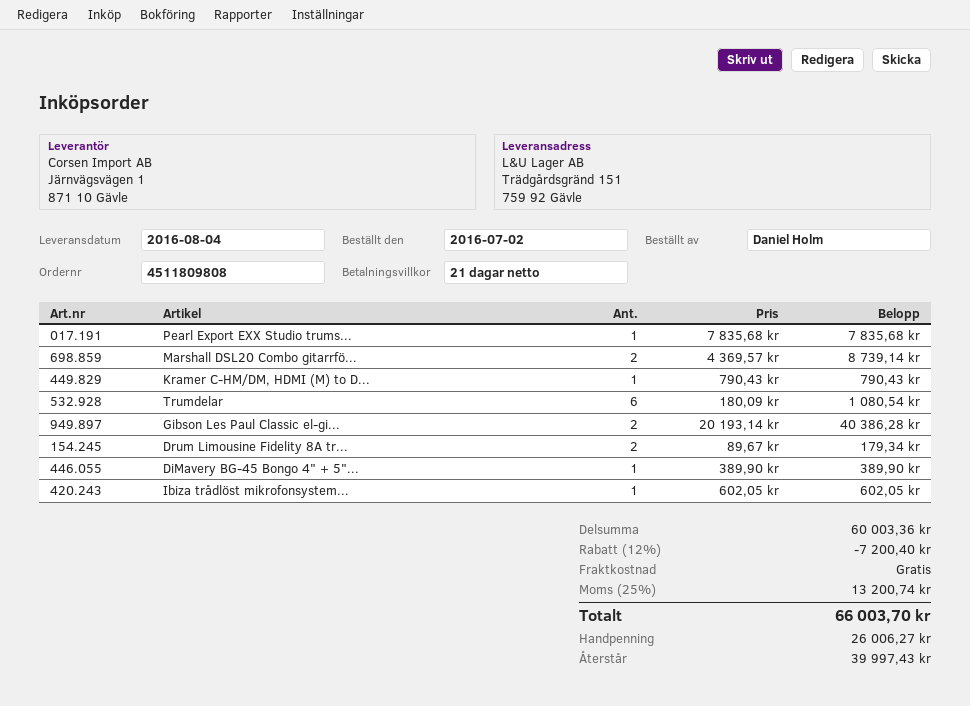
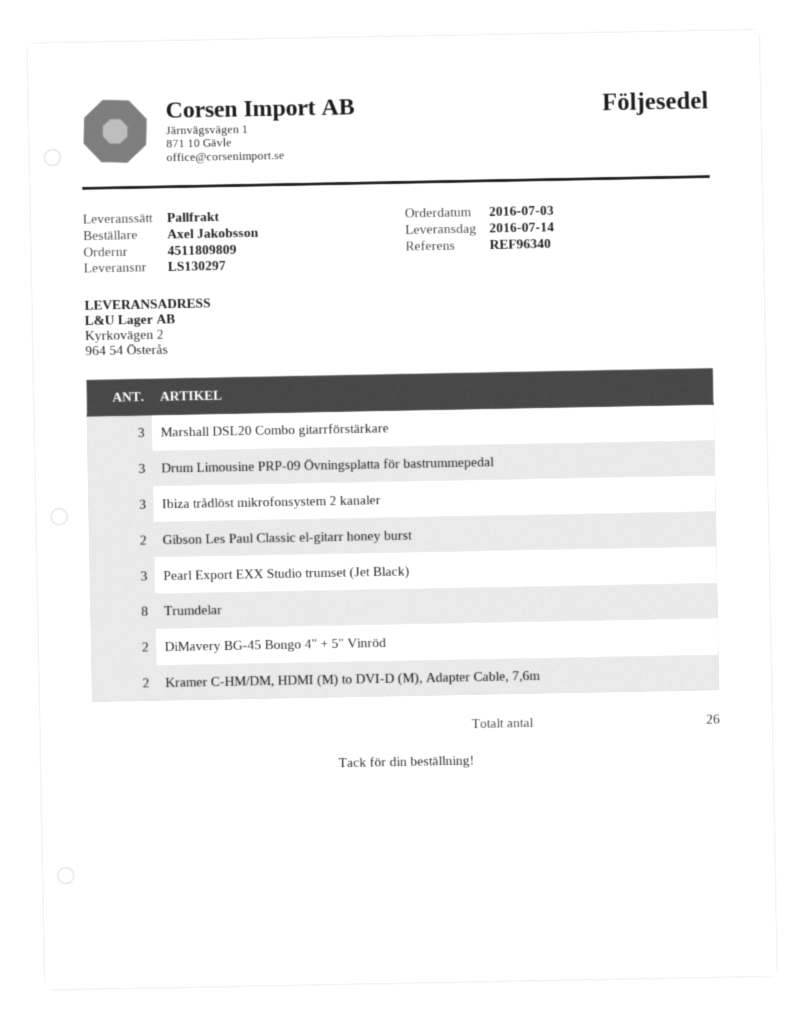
order number: 4511809808 -> 4511809809
order date: 2016-07-02 -> 2016-07-03
delivery date: 2016-08-04 -> 2016-07-14
ordered by: Daniel Holm -> Axel Jakobsson
ship to: Trädgårdsgränd 151, 759 92 Gävle -> Kyrkovägen 2, 964 54 Österås
Pearl Export EXX Studio trums...: 1 -> 3
Marshall DSL20 Combo gitarrfö...: 2 -> 3
Kramer C-HM/DM, HDMI (M) to D...: 1 -> 2
Trumdelar: 6 -> 8
Drum Limousine Fidelity 8A tr...: 2 -> none
DiMavery BG-45 Bongo 4" + 5"...: 1 -> 2
Ibiza trådlöst mikrofonsystem...: 1 -> 3
Drum Limousine PRP-09 Övningsplatta för bastrummepedal: none -> 3

